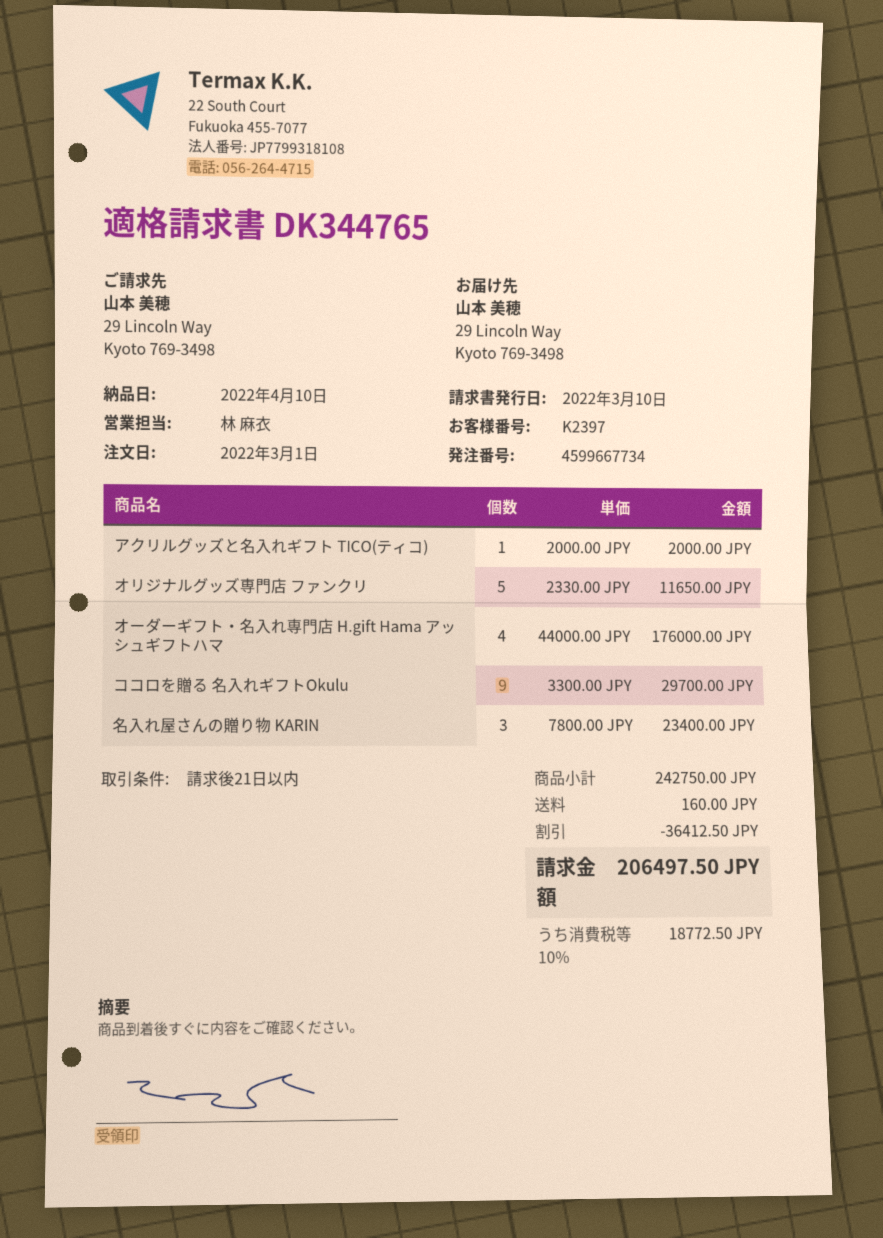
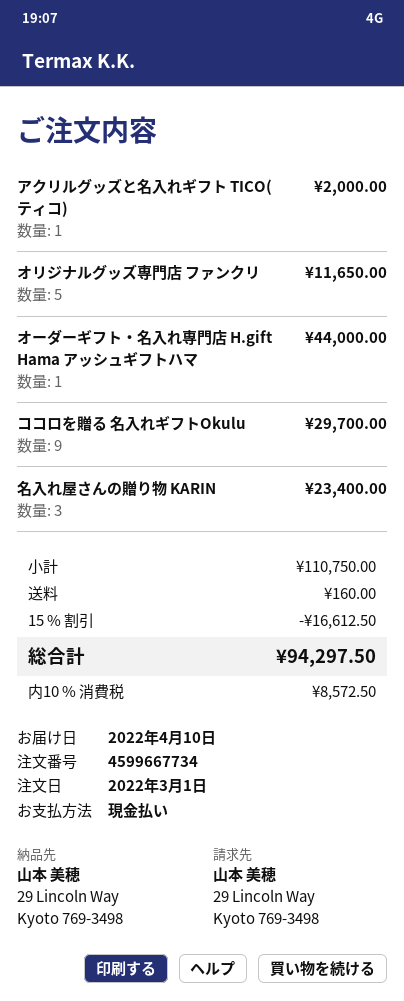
オーダーギフト・名入れ専門店 H.gift Hama アッシュギフトハマ: 4 for 176000.00 -> 1 for 44000.00
subtotal: 242750.00 -> 110750.00
discount: 36412.50 -> 16612.50
tax: 10% = 18772.50 -> 10% = 8572.50
total: 206497.50 -> 94297.50

